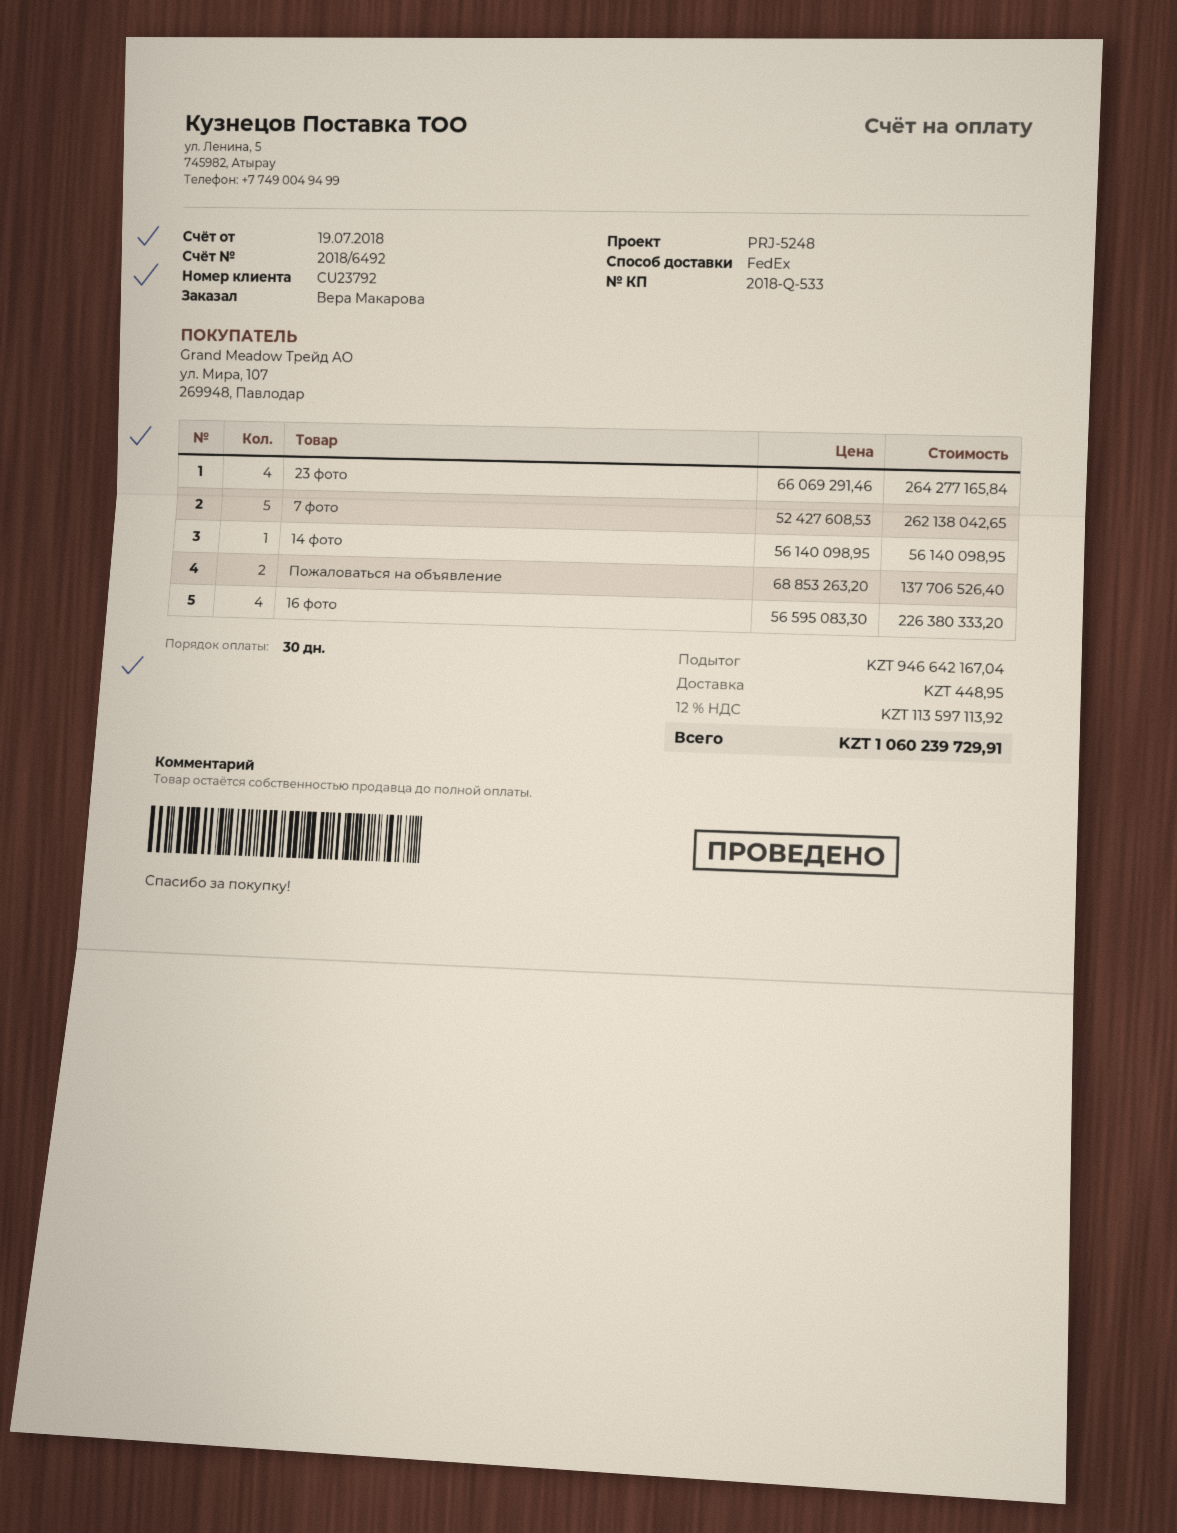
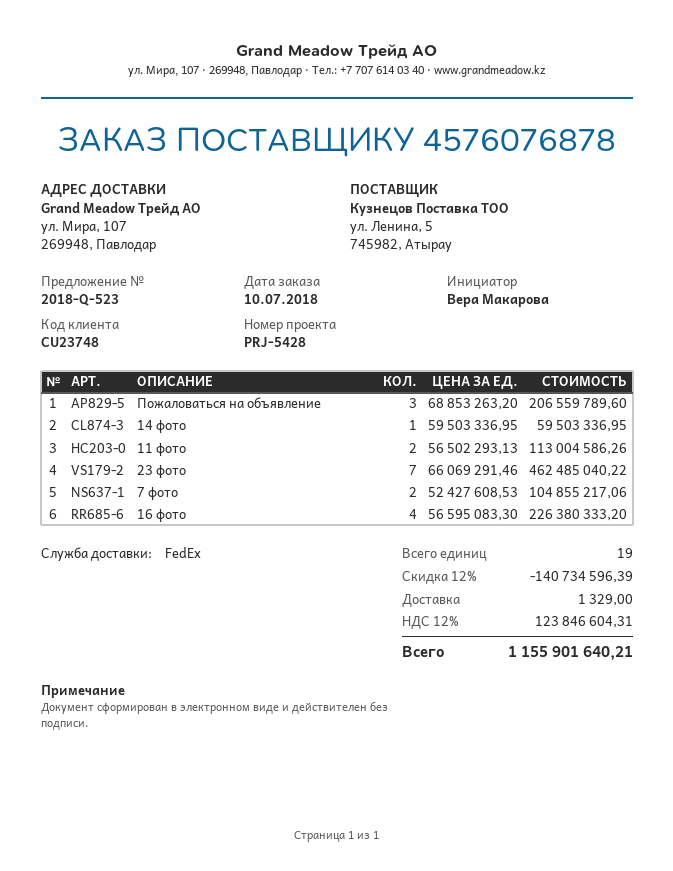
quote number: 2018-Q-533 -> 2018-Q-523
customer number: CU23792 -> CU23748
reference: PRJ-5248 -> PRJ-5428
23 фото: 4 x 66069291.46 = 264277165.84 -> 7 x 66069291.46 = 462485040.22
7 фото: 5 x 52427608.53 = 262138042.65 -> 2 x 52427608.53 = 104855217.06
14 фото: 1 x 56140098.95 = 56140098.95 -> 1 x 59503336.95 = 59503336.95
Пожаловаться на объявление: 2 x 68853263.20 = 137706526.40 -> 3 x 68853263.20 = 206559789.60
11 фото: none -> 2 x 56502293.13 = 113004586.26
discount: none -> 12% = 140734596.39
shipping: 448.95 -> 1329.00
tax: 12% = 113597113.92 -> 12% = 123846604.31
total: 1060239729.91 -> 1155901640.21

